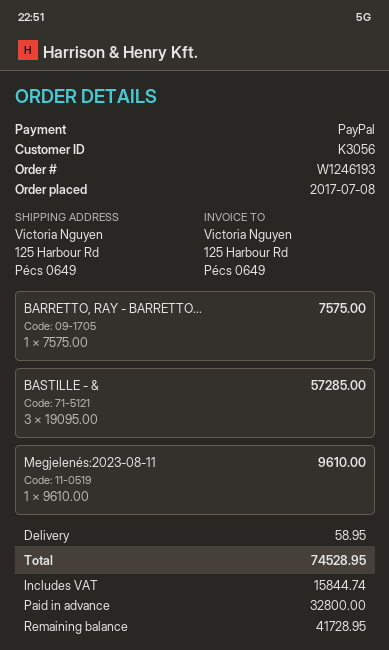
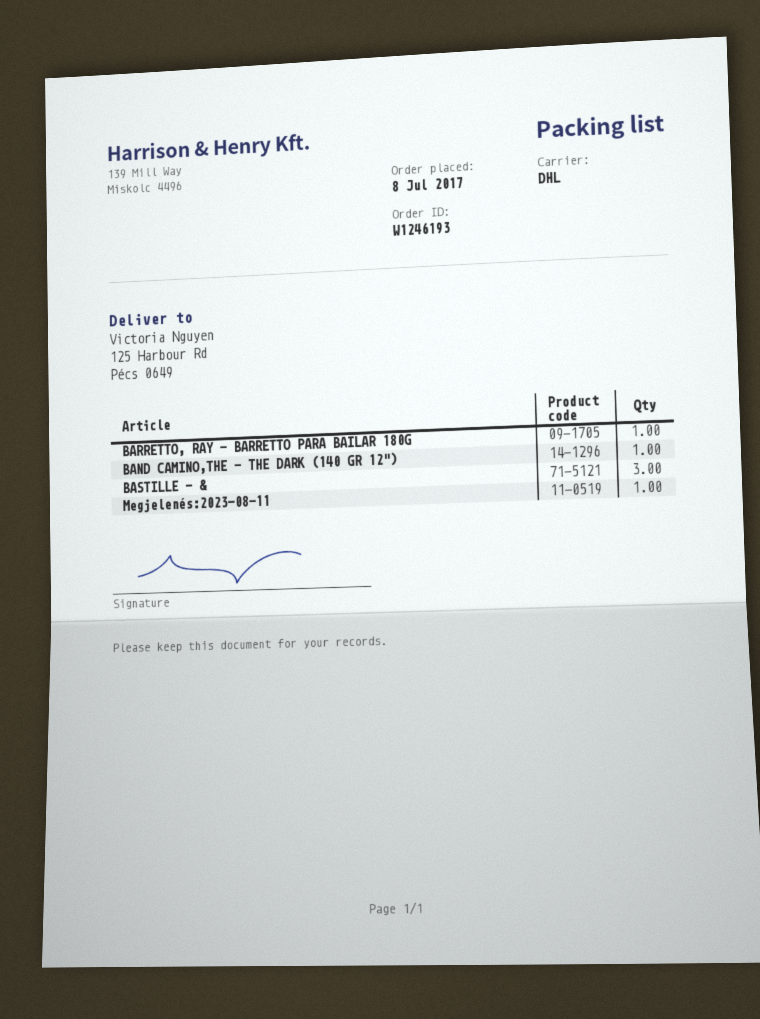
BAND CAMINO,THE - THE DARK (140 GR 12"): none -> 1

